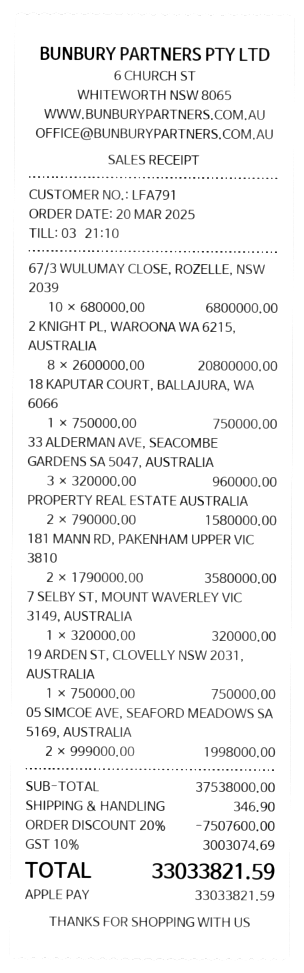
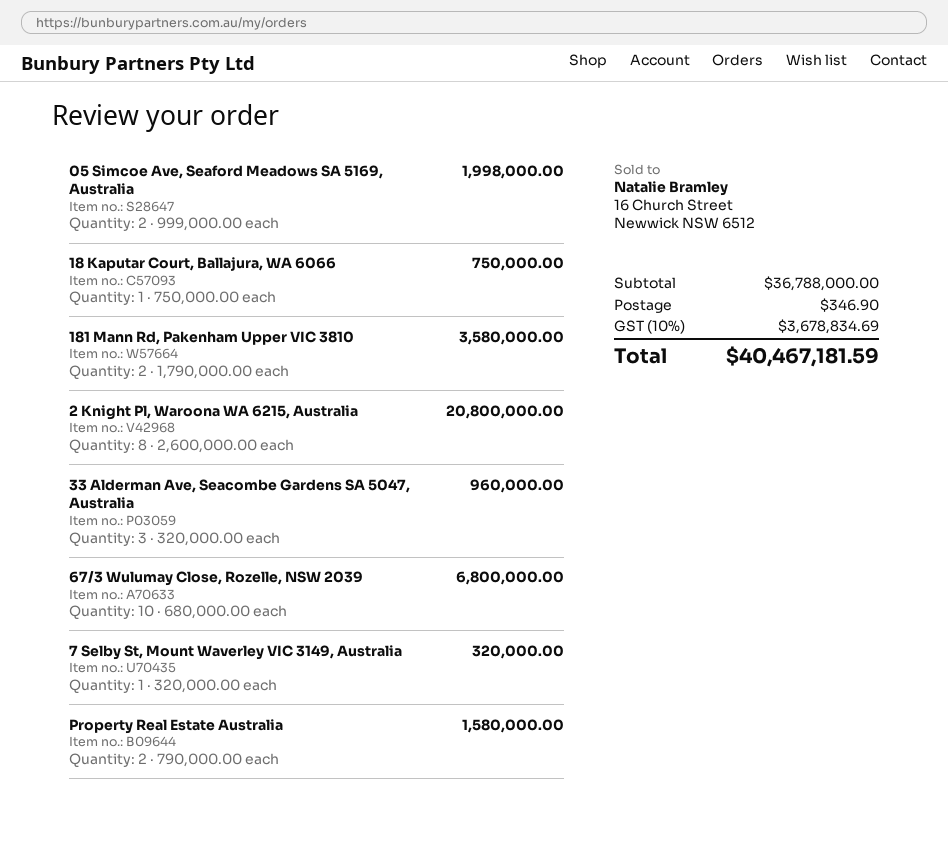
19 ARDEN ST, CLOVELLY NSW 2031, AUSTRALIA: 1 x 750000.00 = 750000.00 -> none
subtotal: 37538000.00 -> 36788000.00
discount: 20% = 7507600.00 -> none
tax: 10% = 3003074.69 -> 10% = 3678834.69
total: 33033821.59 -> 40467181.59

